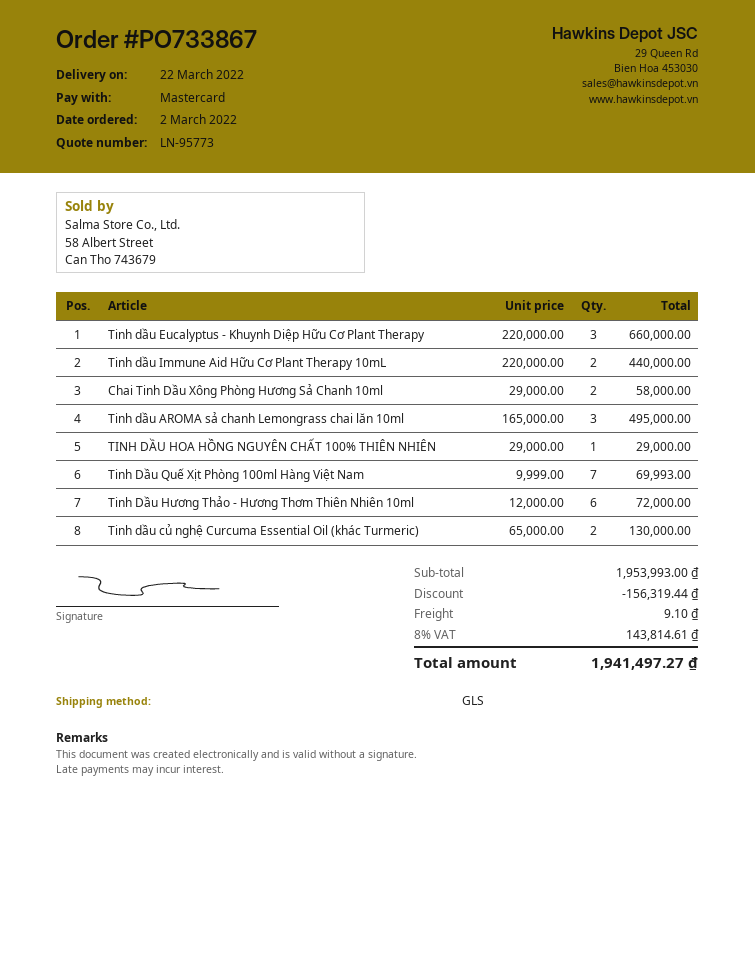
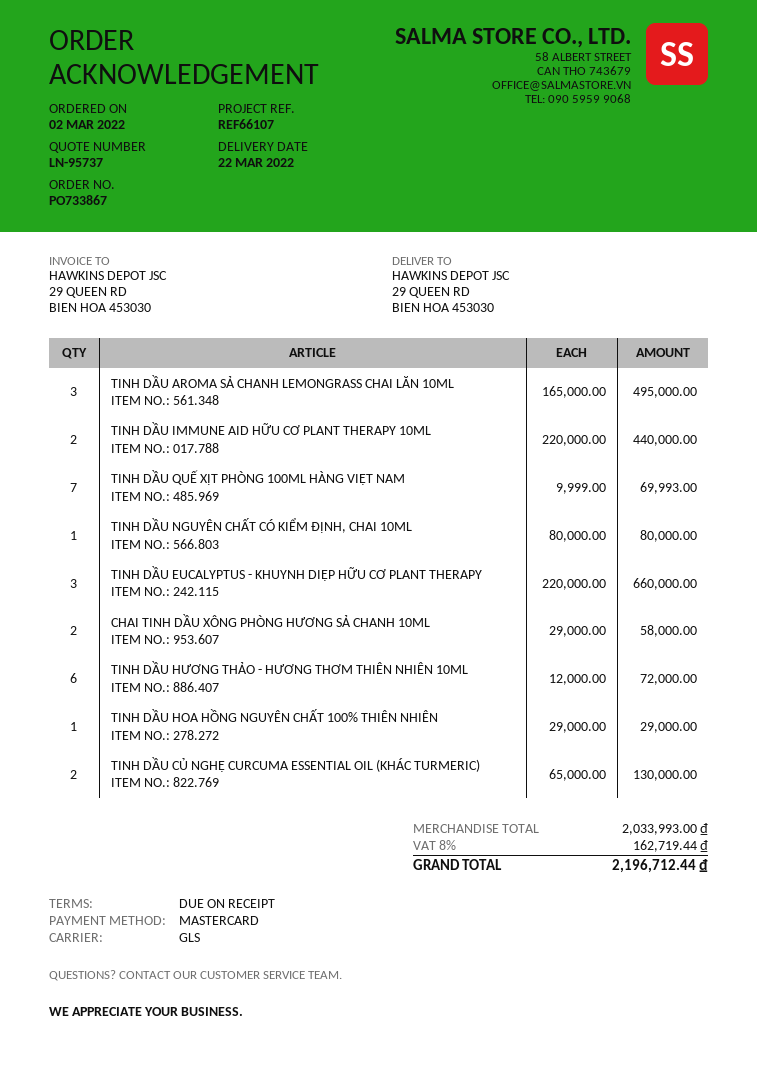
quote number: LN-95773 -> LN-95737
TINH DẦU NGUYÊN CHẤT CÓ KIỂM ĐỊNH, CHAI 10ML: none -> 1 x 80000.00 = 80000.00
subtotal: 1953993.00 -> 2033993.00
discount: 156319.44 -> none
shipping: 9.10 -> none
tax: 8% = 143814.61 -> 8% = 162719.44
total: 1941497.27 -> 2196712.44

